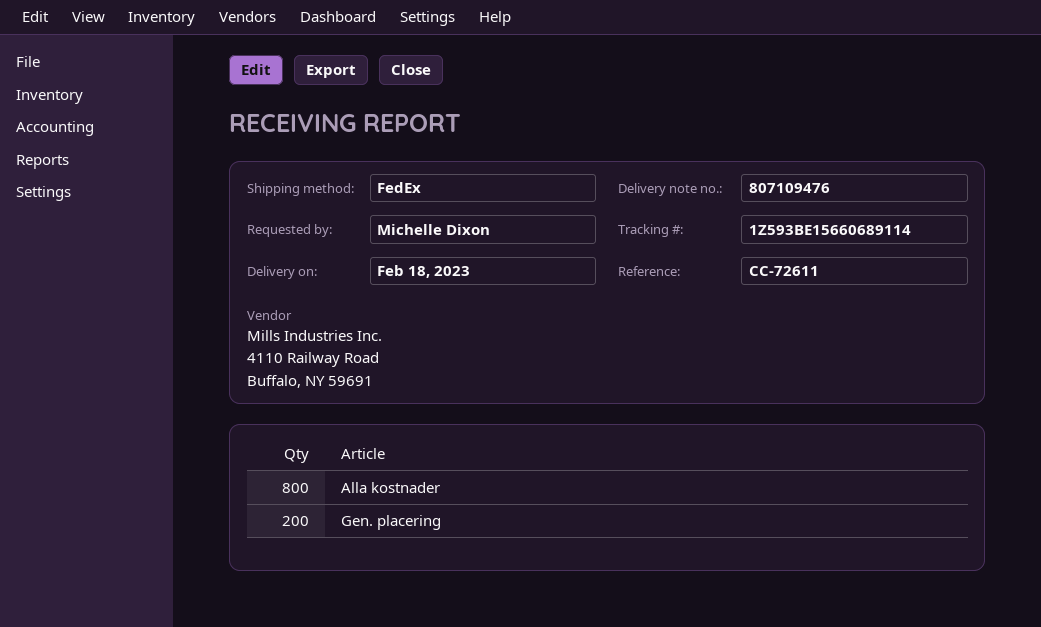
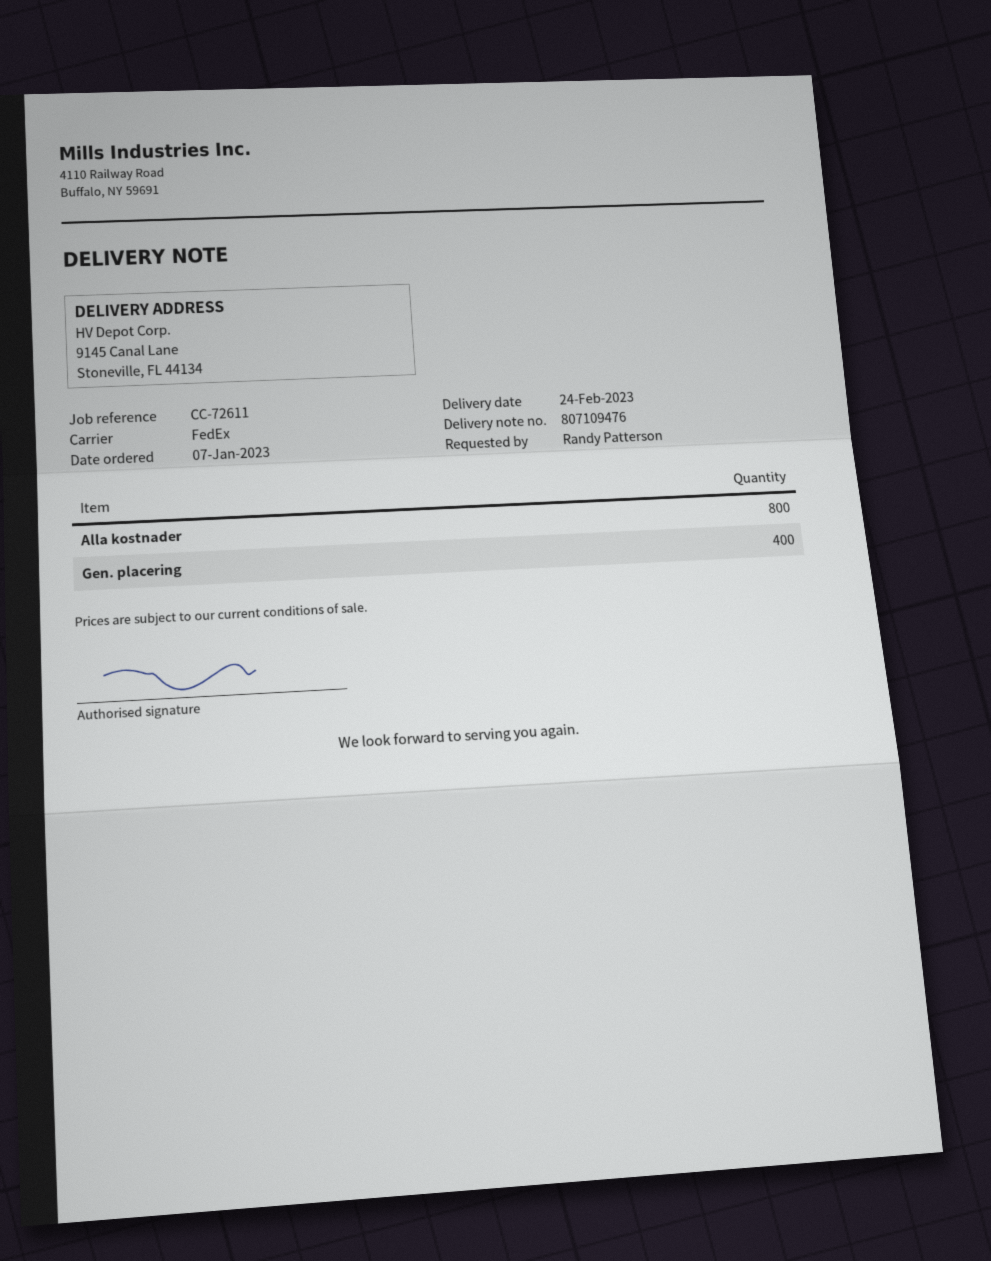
delivery date: 2023-02-18 -> 2023-02-24
ordered by: Michelle Dixon -> Randy Patterson
Gen. placering: 200 -> 400

